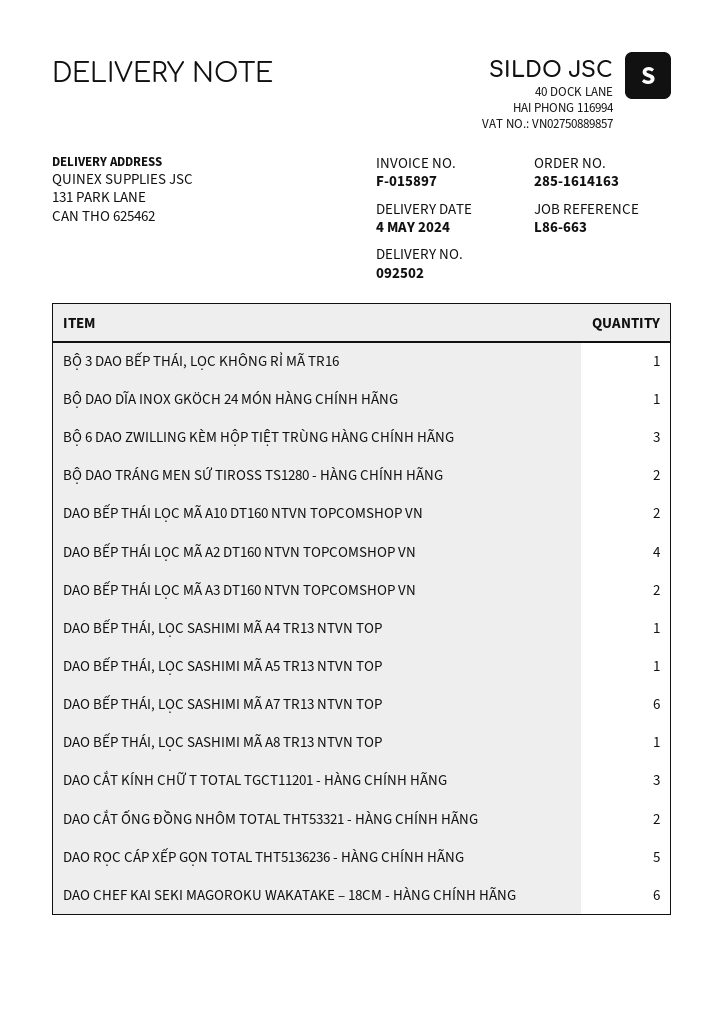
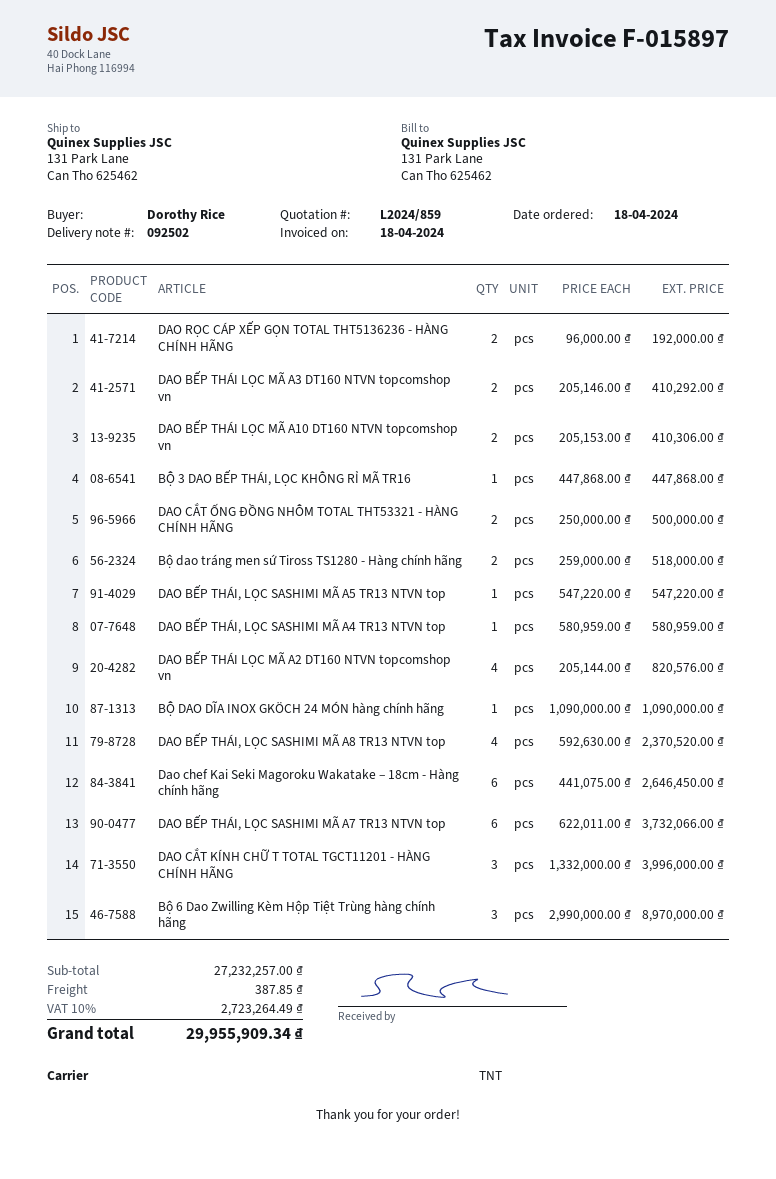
DAO BẾP THÁI, LỌC SASHIMI MÃ A8 TR13 NTVN TOP: 1 -> 4
DAO RỌC CÁP XẾP GỌN TOTAL THT5136236 - HÀNG CHÍNH HÃNG: 5 -> 2

